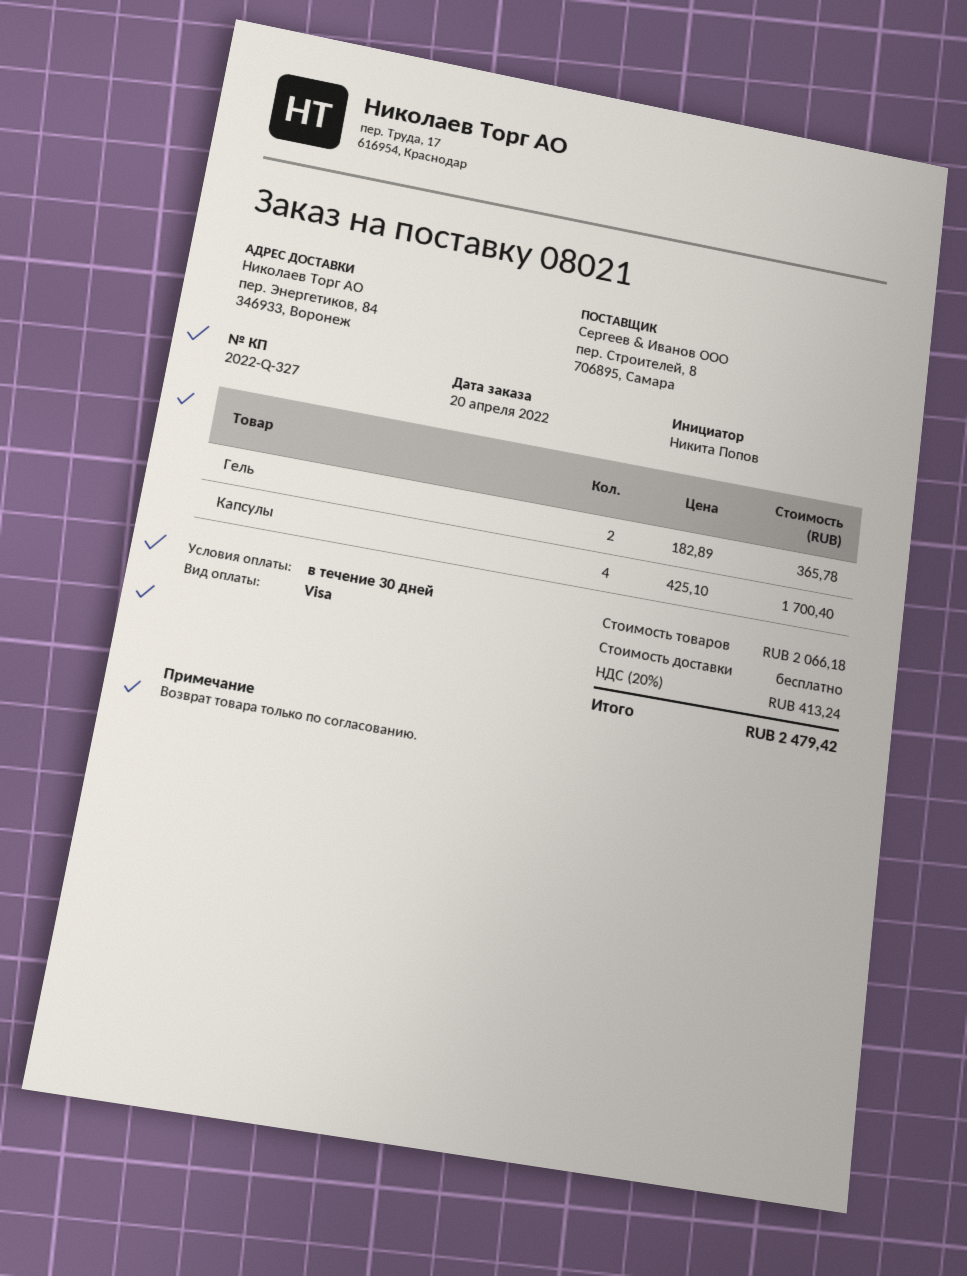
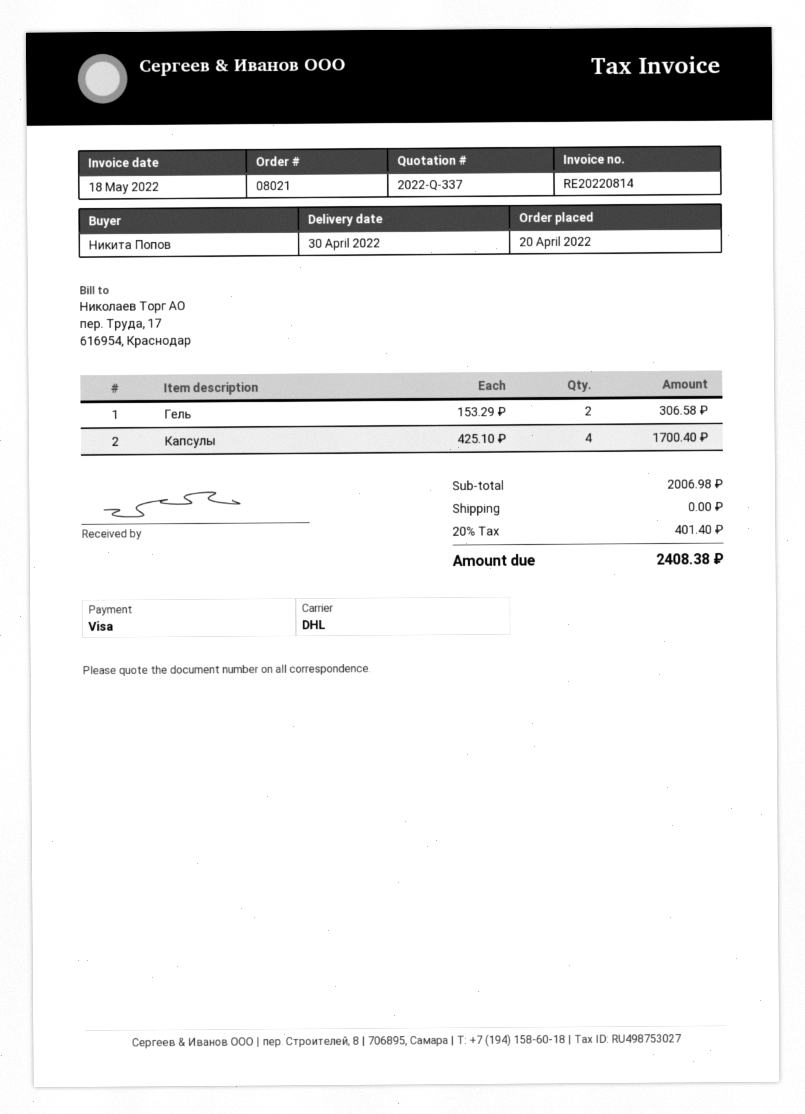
quote number: 2022-Q-327 -> 2022-Q-337
Гель: 2 x 182.89 = 365.78 -> 2 x 153.29 = 306.58
subtotal: 2066.18 -> 2006.98
tax: 20% = 413.24 -> 20% = 401.40
total: 2479.42 -> 2408.38

